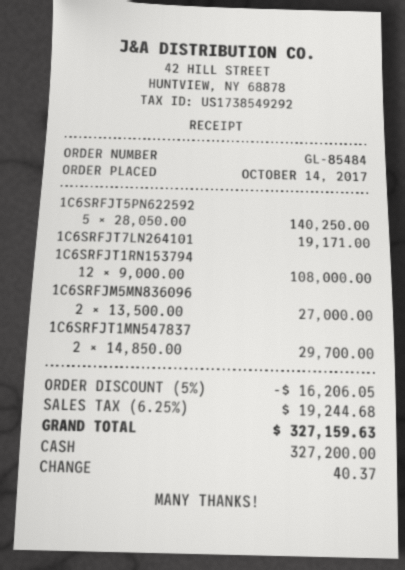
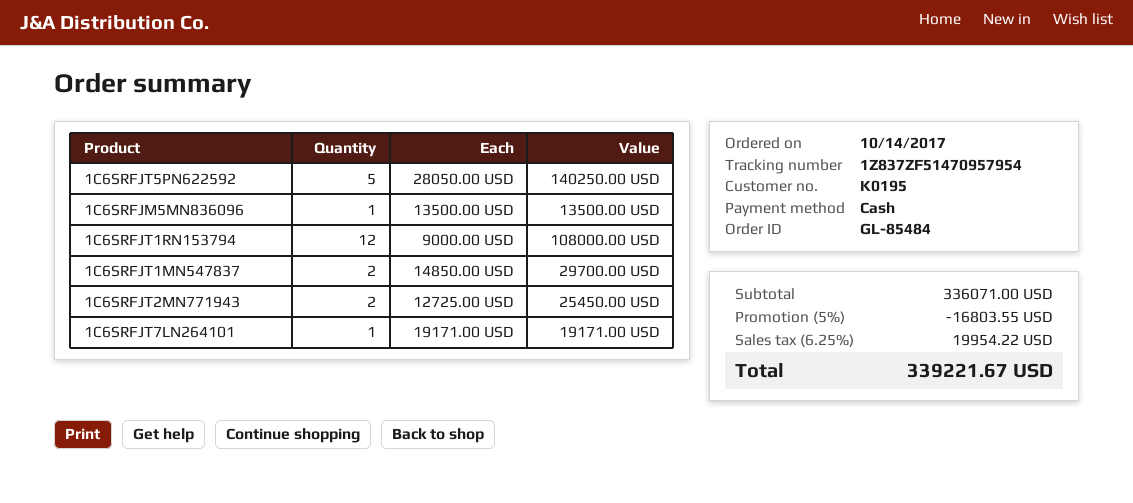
1C6SRFJM5MN836096: 2 x 13500.00 = 27000.00 -> 1 x 13500.00 = 13500.00
1C6SRFJT2MN771943: none -> 2 x 12725.00 = 25450.00
discount: 5% = 16206.05 -> 5% = 16803.55
tax: 6.25% = 19244.68 -> 6.25% = 19954.22
total: 327159.63 -> 339221.67

